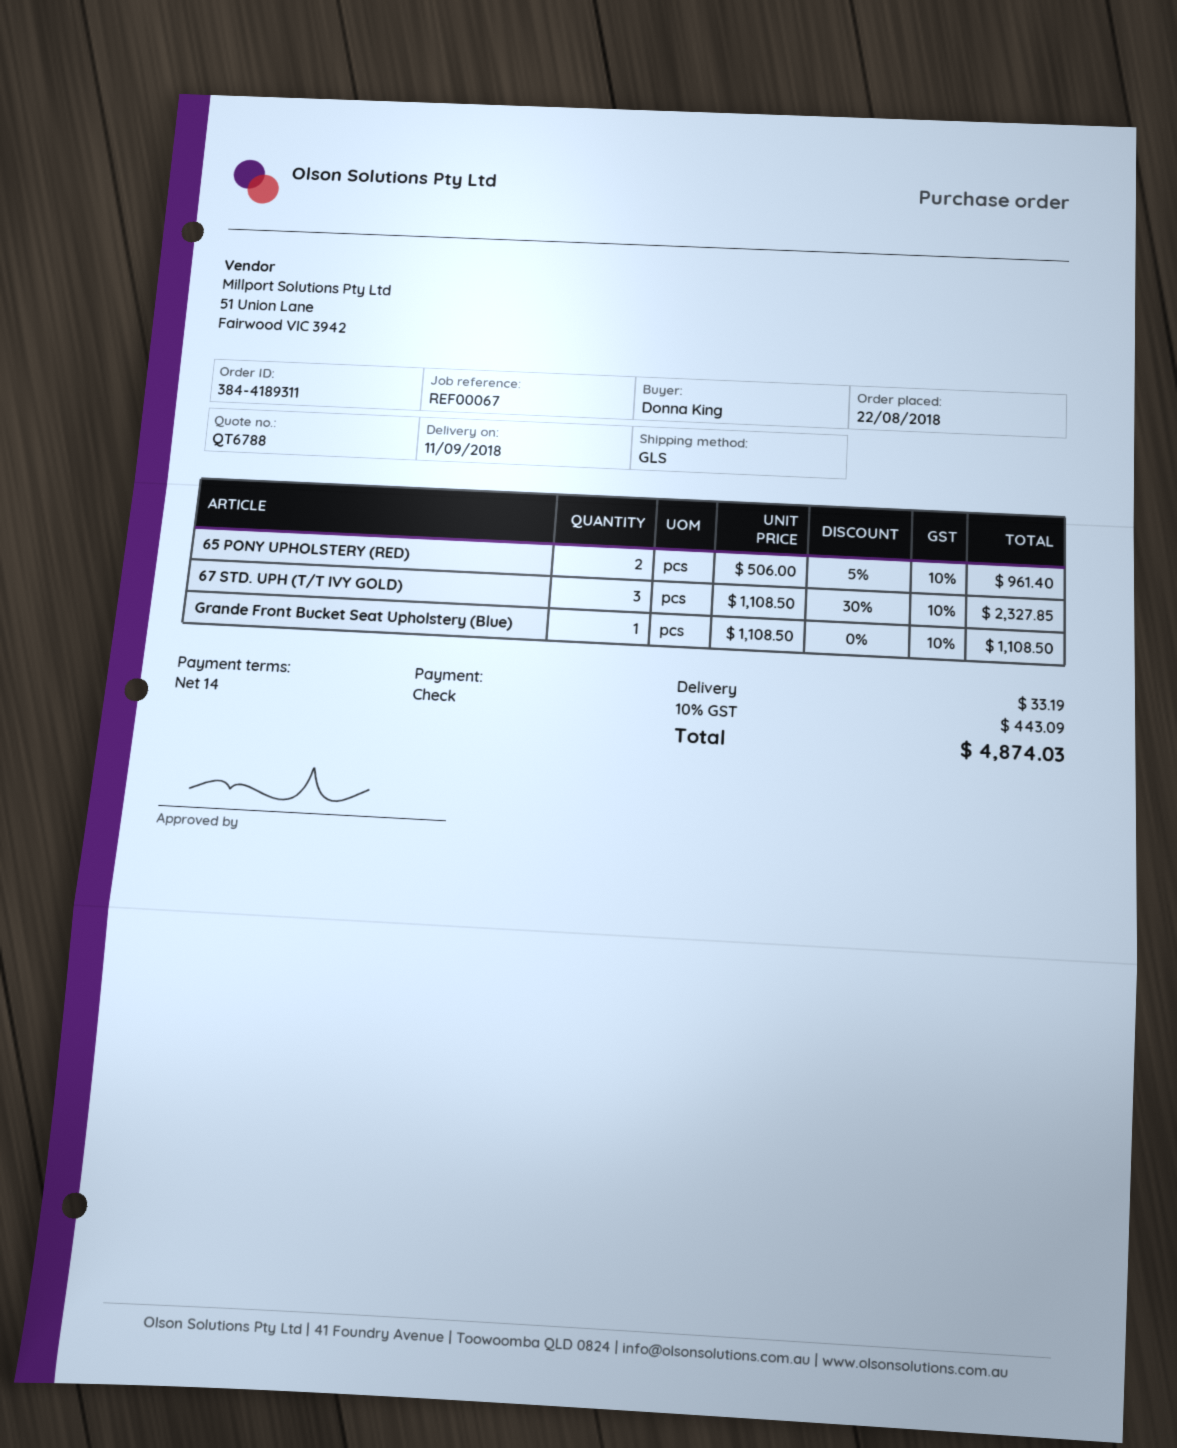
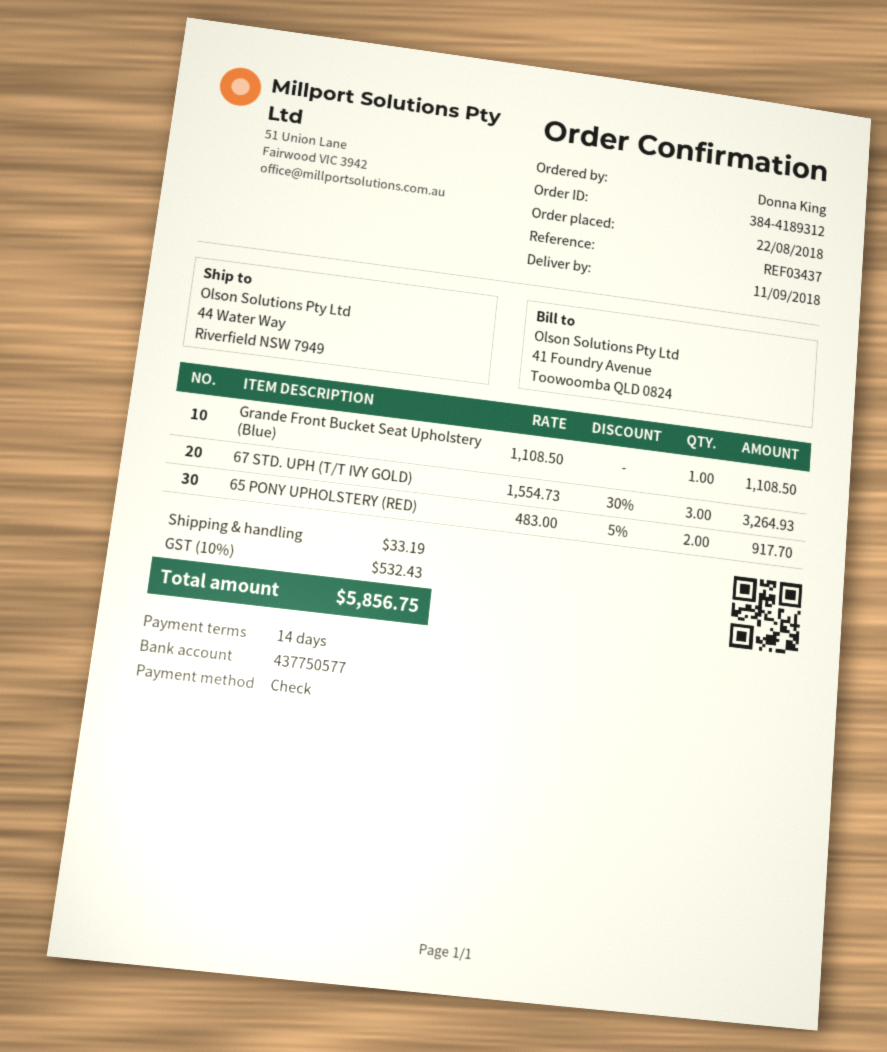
order number: 384-4189311 -> 384-4189312
reference: REF00067 -> REF03437
65 PONY UPHOLSTERY (RED): 2 x 506.00 - 5% = 961.40 -> 2 x 483.00 - 5% = 917.70
67 STD. UPH (T/T IVY GOLD): 3 x 1108.50 - 30% = 2327.85 -> 3 x 1554.73 - 30% = 3264.93
tax: 10% = 443.09 -> 10% = 532.43
total: 4874.03 -> 5856.75

